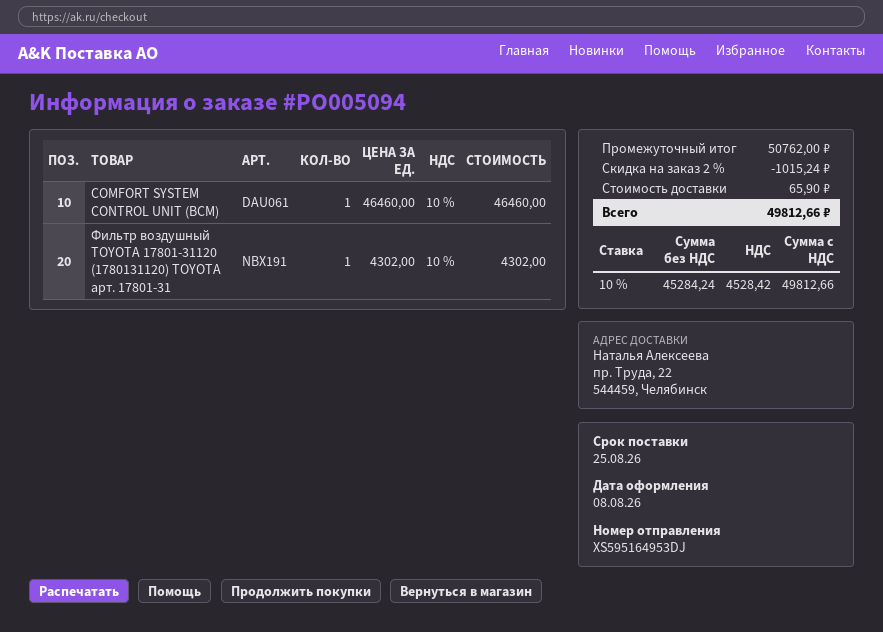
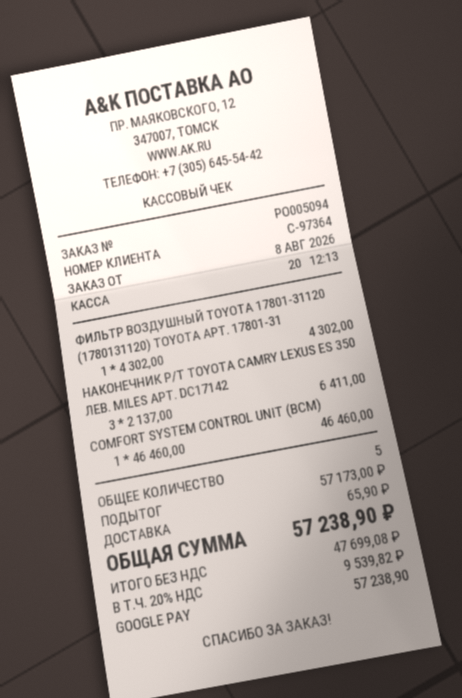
НАКОНЕЧНИК Р/Т TOYOTA CAMRY LEXUS ES 350 ЛЕВ. MILES АРТ. DC17142: none -> 3 x 2137.00 = 6411.00
subtotal: 50762.00 -> 57173.00
discount: 2% = 1015.24 -> none
net: 45284.24 -> 47699.08
tax: 10% = 4528.42 -> 20% = 9539.82
total: 49812.66 -> 57238.90

